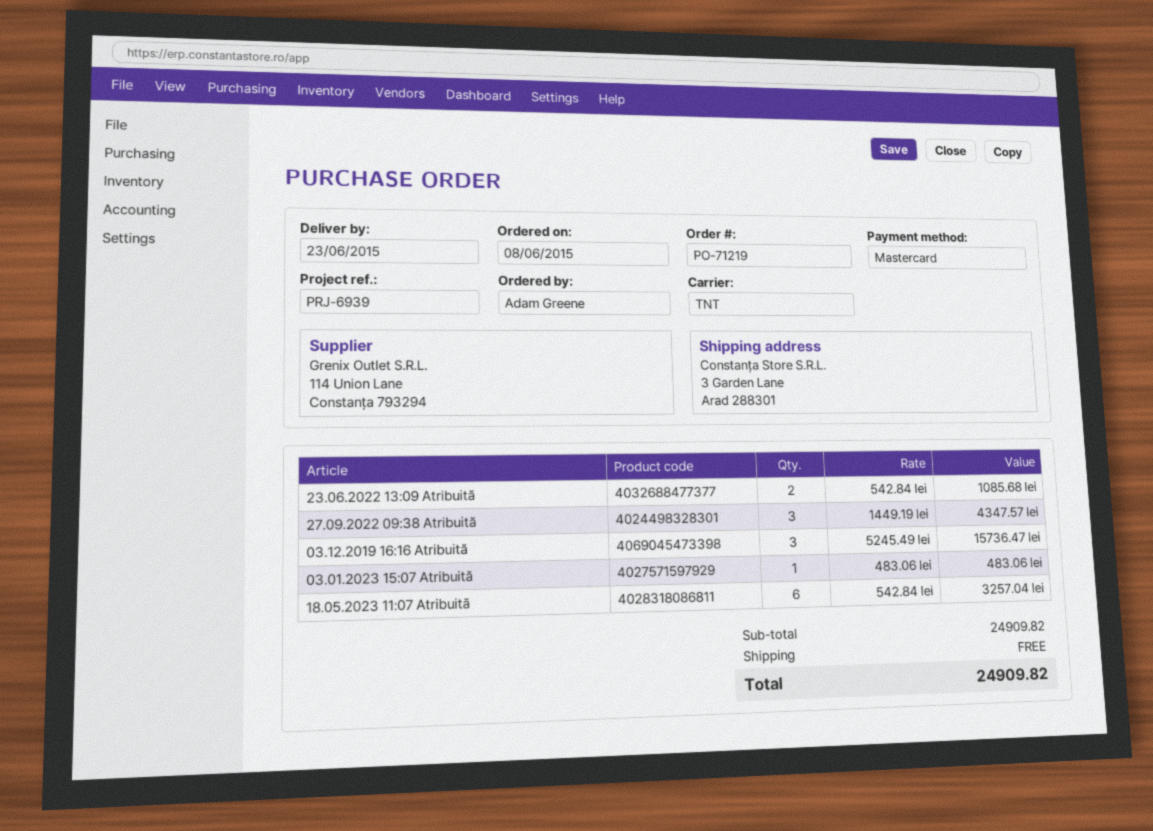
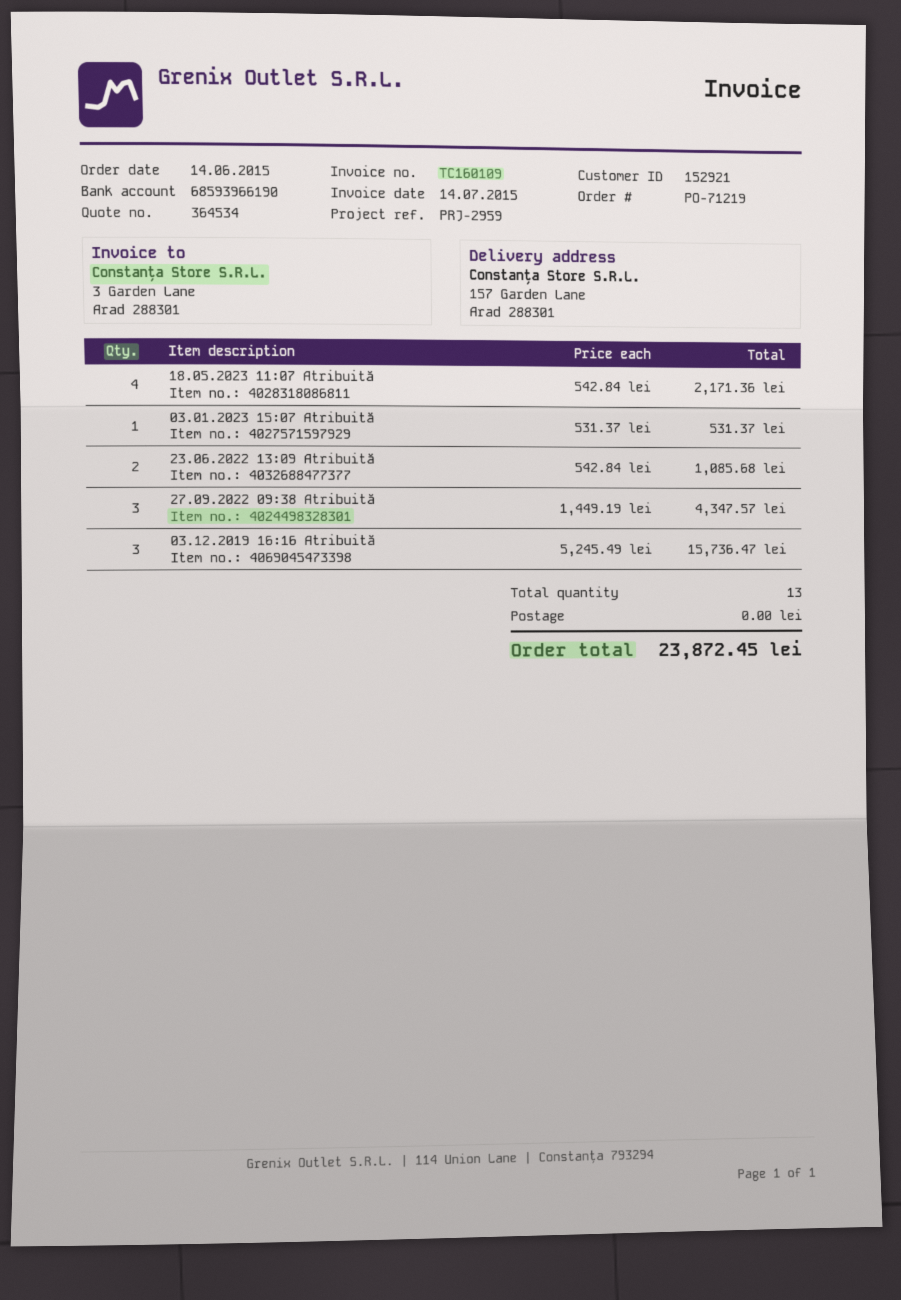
order date: 2015-06-08 -> 2015-06-14
reference: PRJ-6939 -> PRJ-2959
ship to: 3 Garden Lane, Arad 288301 -> 157 Garden Lane, Arad 288301
03.01.2023 15:07 Atribuită: 1 x 483.06 = 483.06 -> 1 x 531.37 = 531.37
18.05.2023 11:07 Atribuită: 6 x 542.84 = 3257.04 -> 4 x 542.84 = 2171.36
total: 24909.82 -> 23872.45

